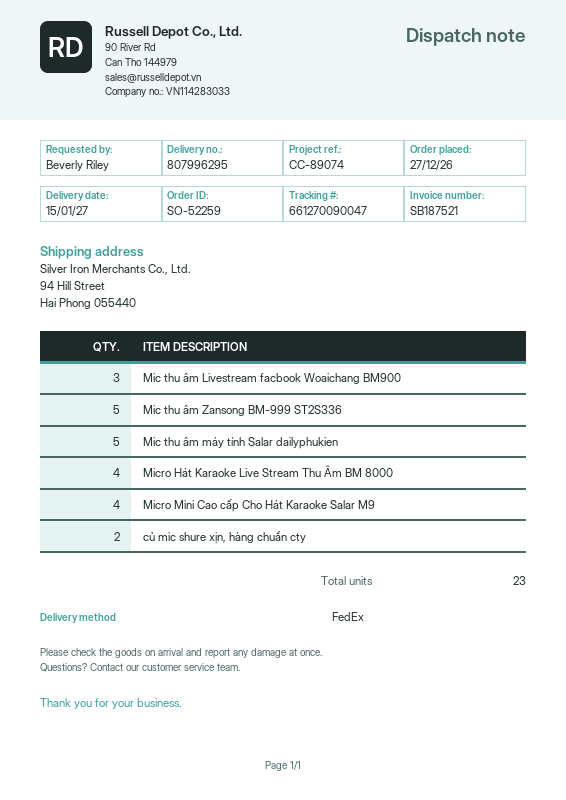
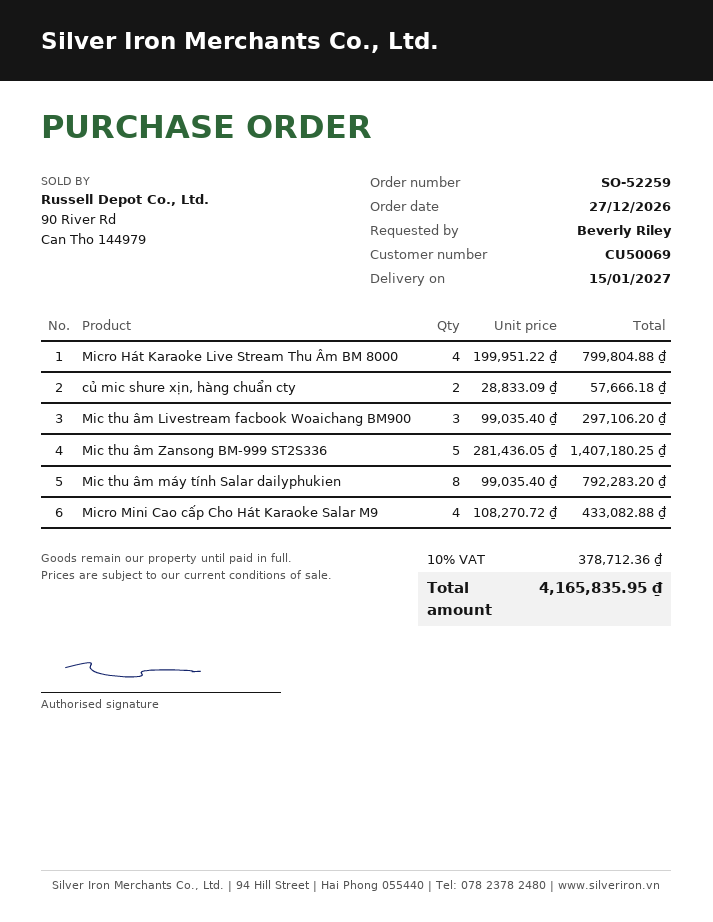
Mic thu âm máy tính Salar dailyphukien: 5 -> 8

